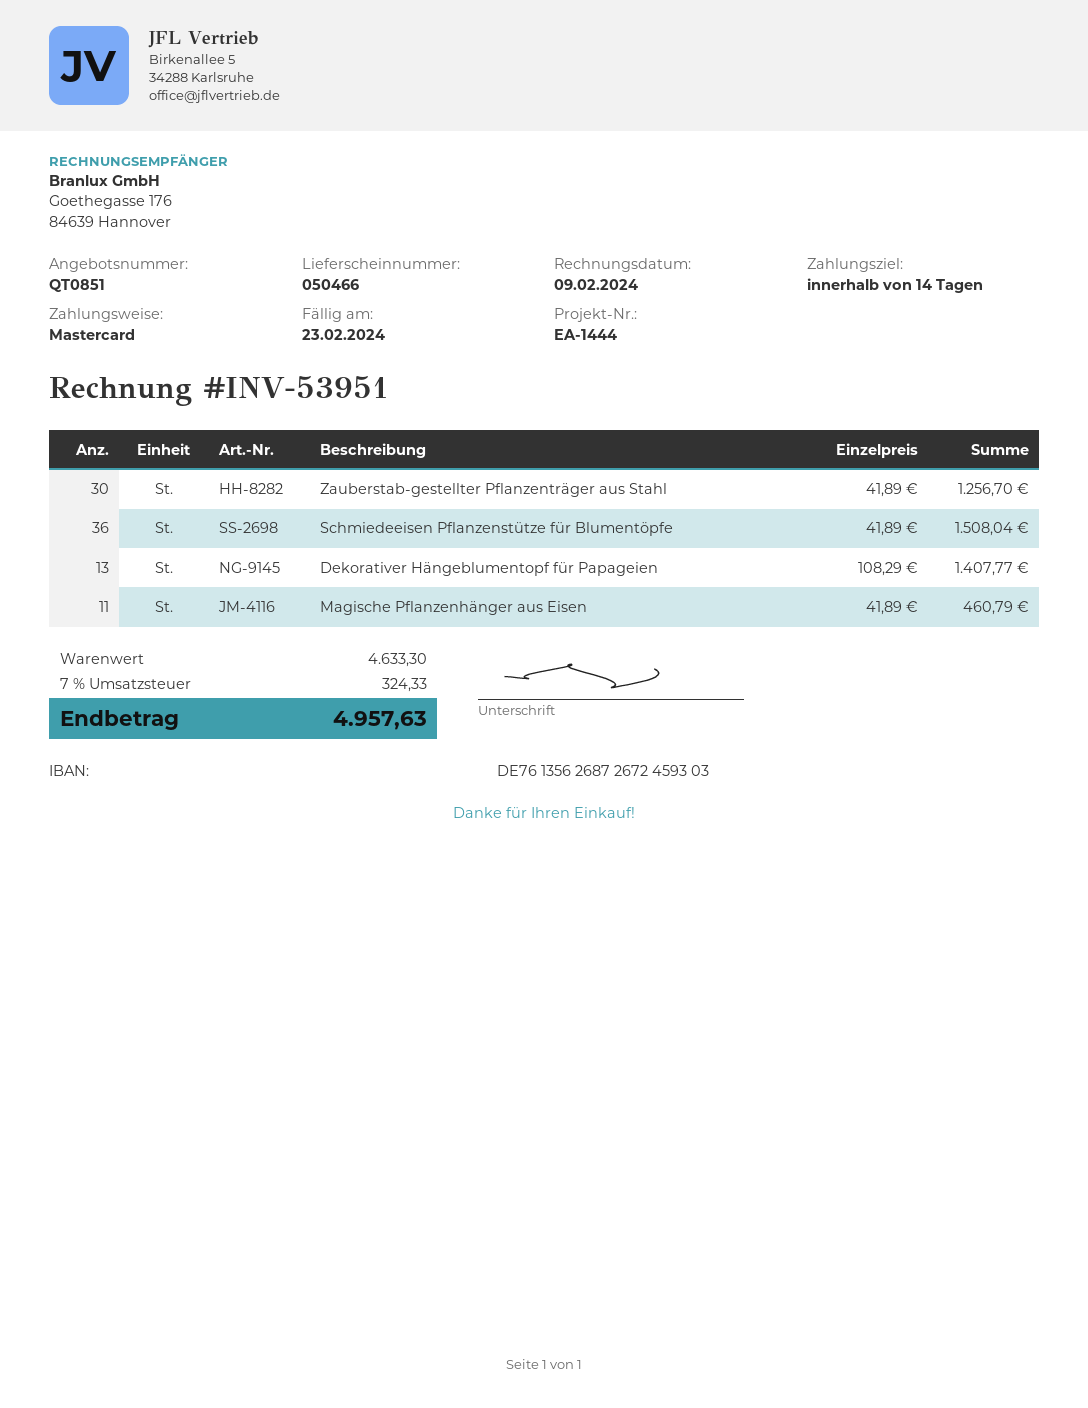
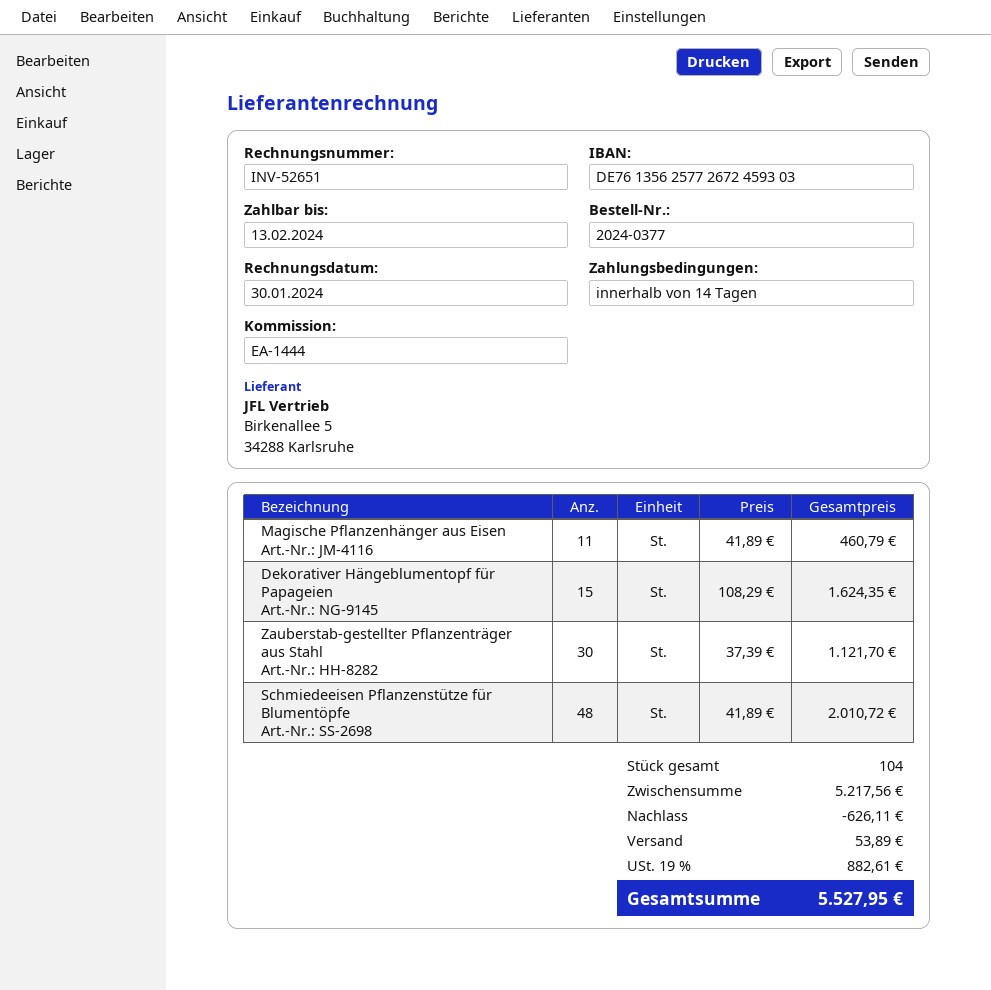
invoice number: INV-53951 -> INV-52651
invoice date: 2024-02-09 -> 2024-01-30
due date: 2024-02-23 -> 2024-02-13
bank account: DE76135626872672459303 -> DE76135625772672459303
Zauberstab-gestellter Pflanzenträger aus Stahl: 30 x 41.89 = 1256.70 -> 30 x 37.39 = 1121.70
Schmiedeeisen Pflanzenstütze für Blumentöpfe: 36 x 41.89 = 1508.04 -> 48 x 41.89 = 2010.72
Dekorativer Hängeblumentopf für Papageien: 13 x 108.29 = 1407.77 -> 15 x 108.29 = 1624.35
subtotal: 4633.30 -> 5217.56
discount: none -> 626.11
shipping: none -> 53.89
tax: 7% = 324.33 -> 19% = 882.61
total: 4957.63 -> 5527.95

